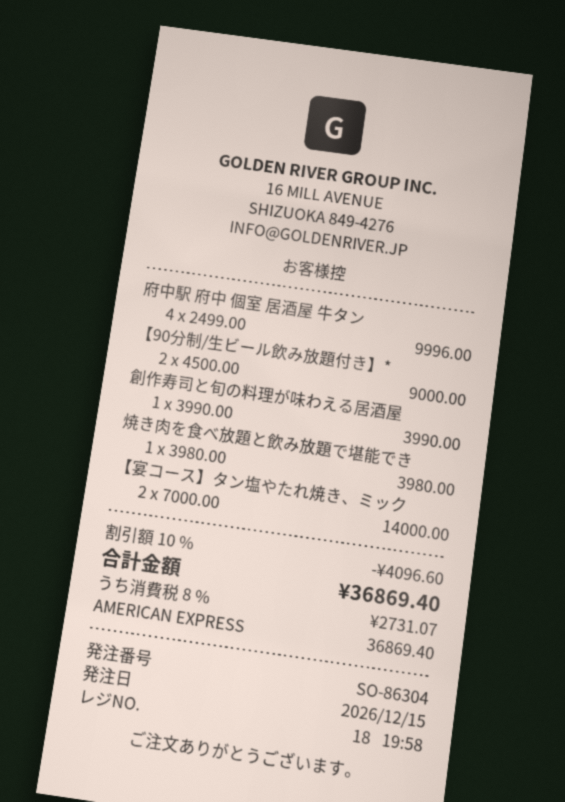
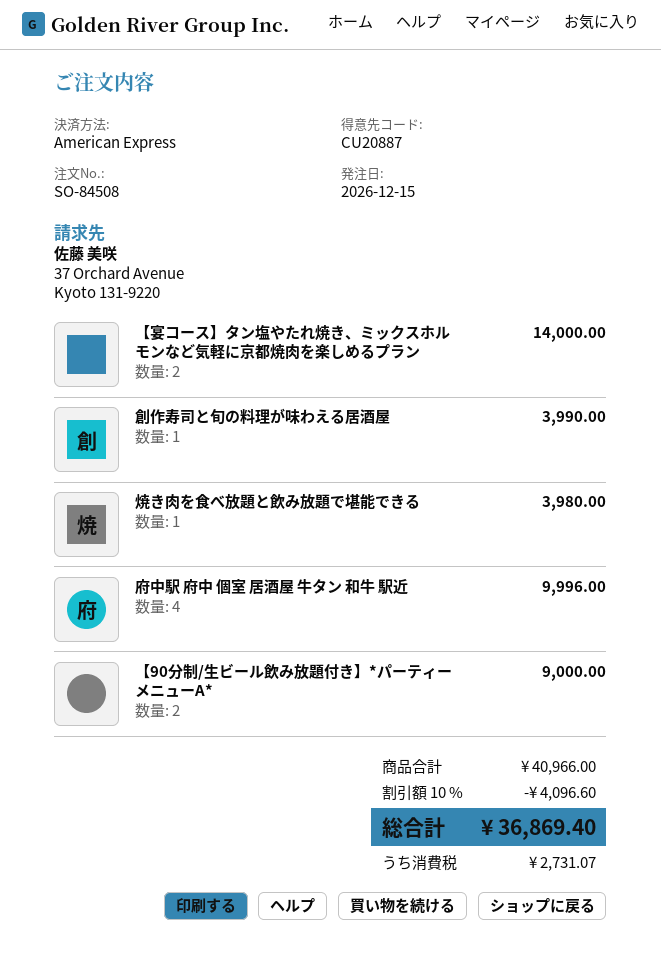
order number: SO-86304 -> SO-84508

